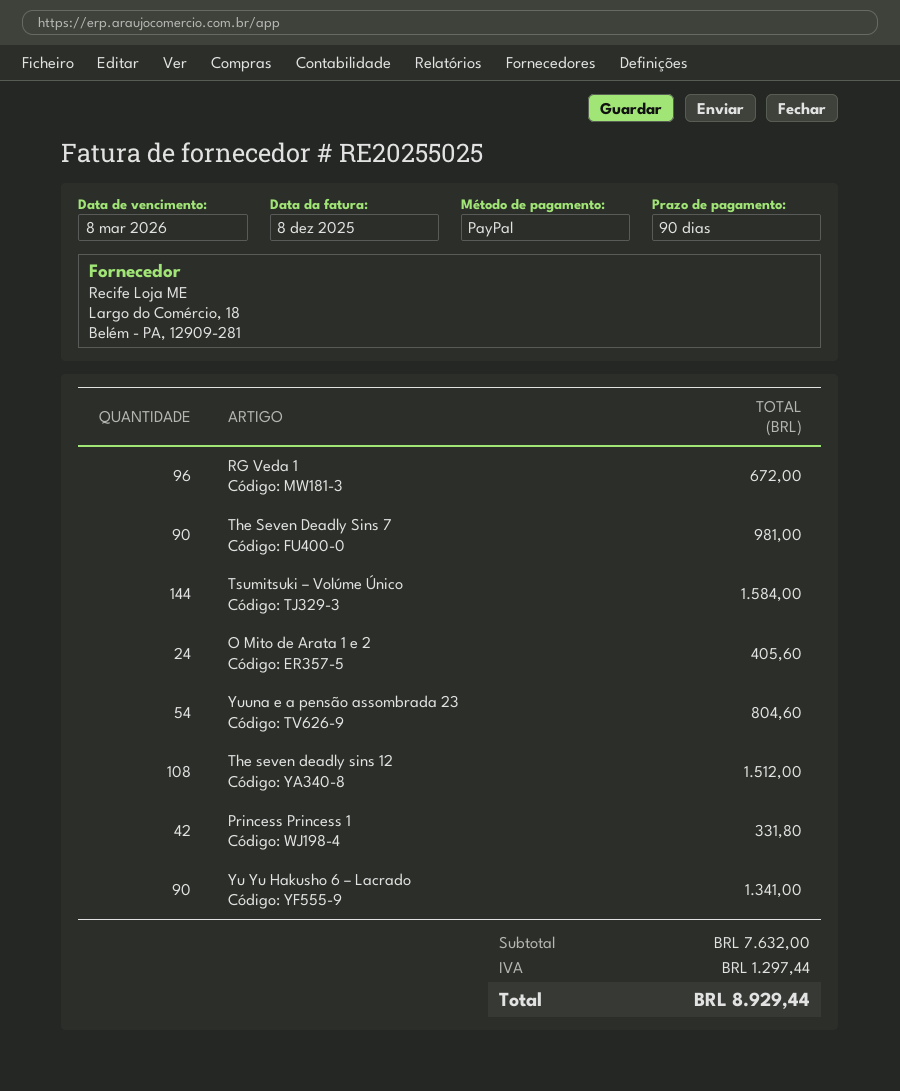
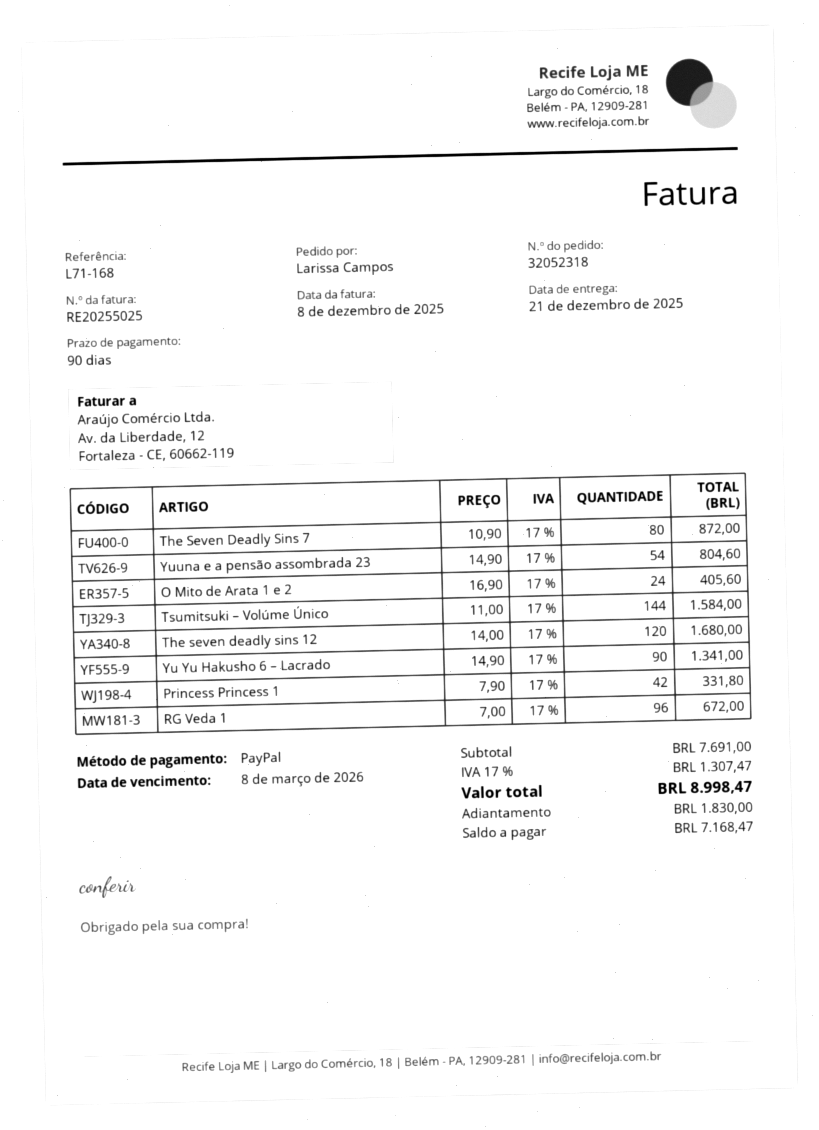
The Seven Deadly Sins 7: 90 for 981.00 -> 80 for 872.00
The seven deadly sins 12: 108 for 1512.00 -> 120 for 1680.00
subtotal: 7632.00 -> 7691.00
tax: 1297.44 -> 1307.47
total: 8929.44 -> 8998.47

